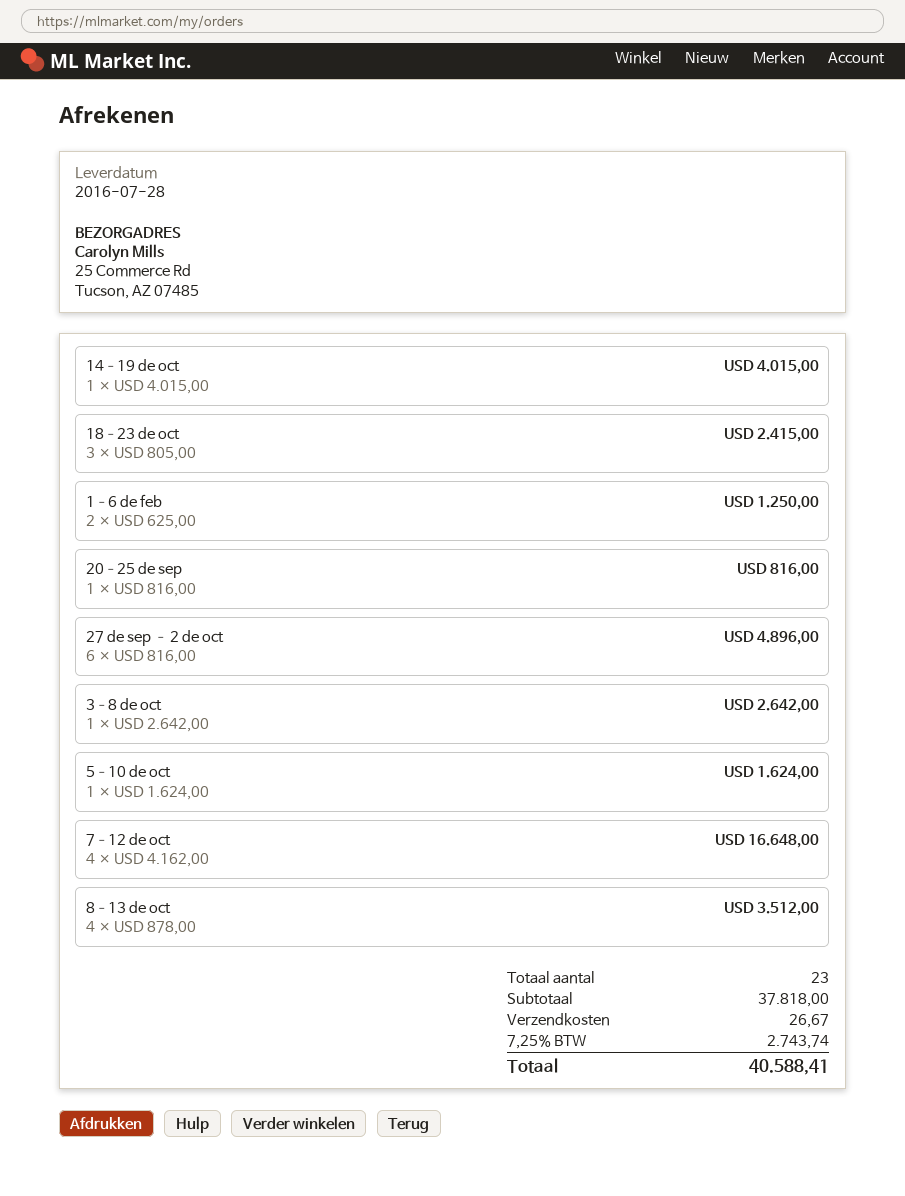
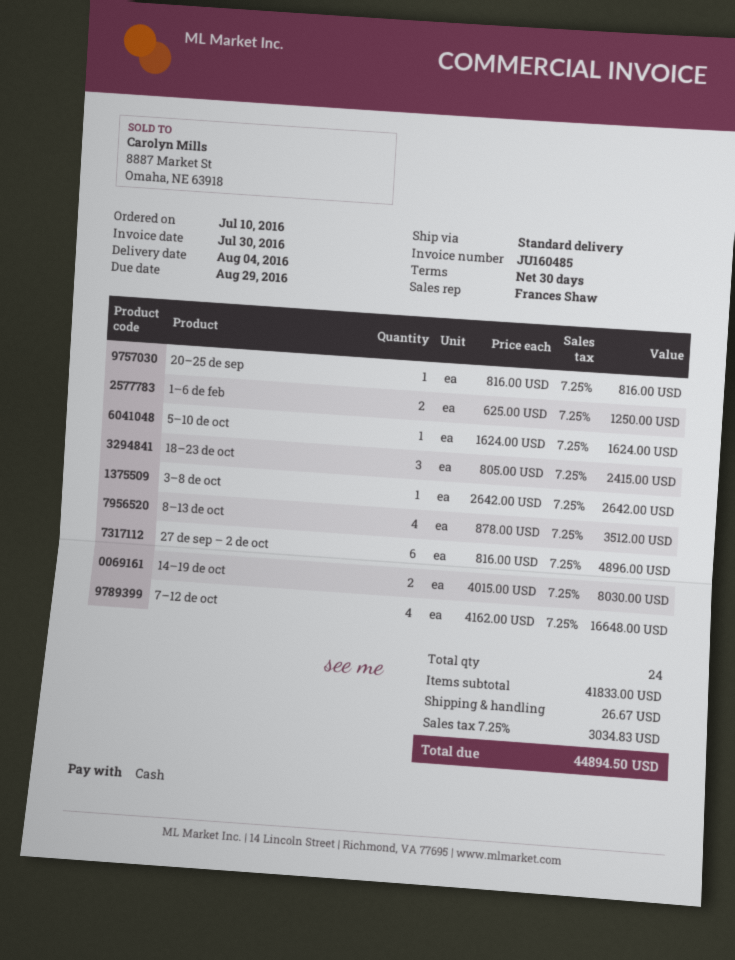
delivery date: 2016-07-28 -> 2016-08-04
14–19 de oct: 1 x 4015.00 = 4015.00 -> 2 x 4015.00 = 8030.00
total quantity: 23 -> 24
subtotal: 37818.00 -> 41833.00
tax: 7.25% = 2743.74 -> 7.25% = 3034.83
total: 40588.41 -> 44894.50

